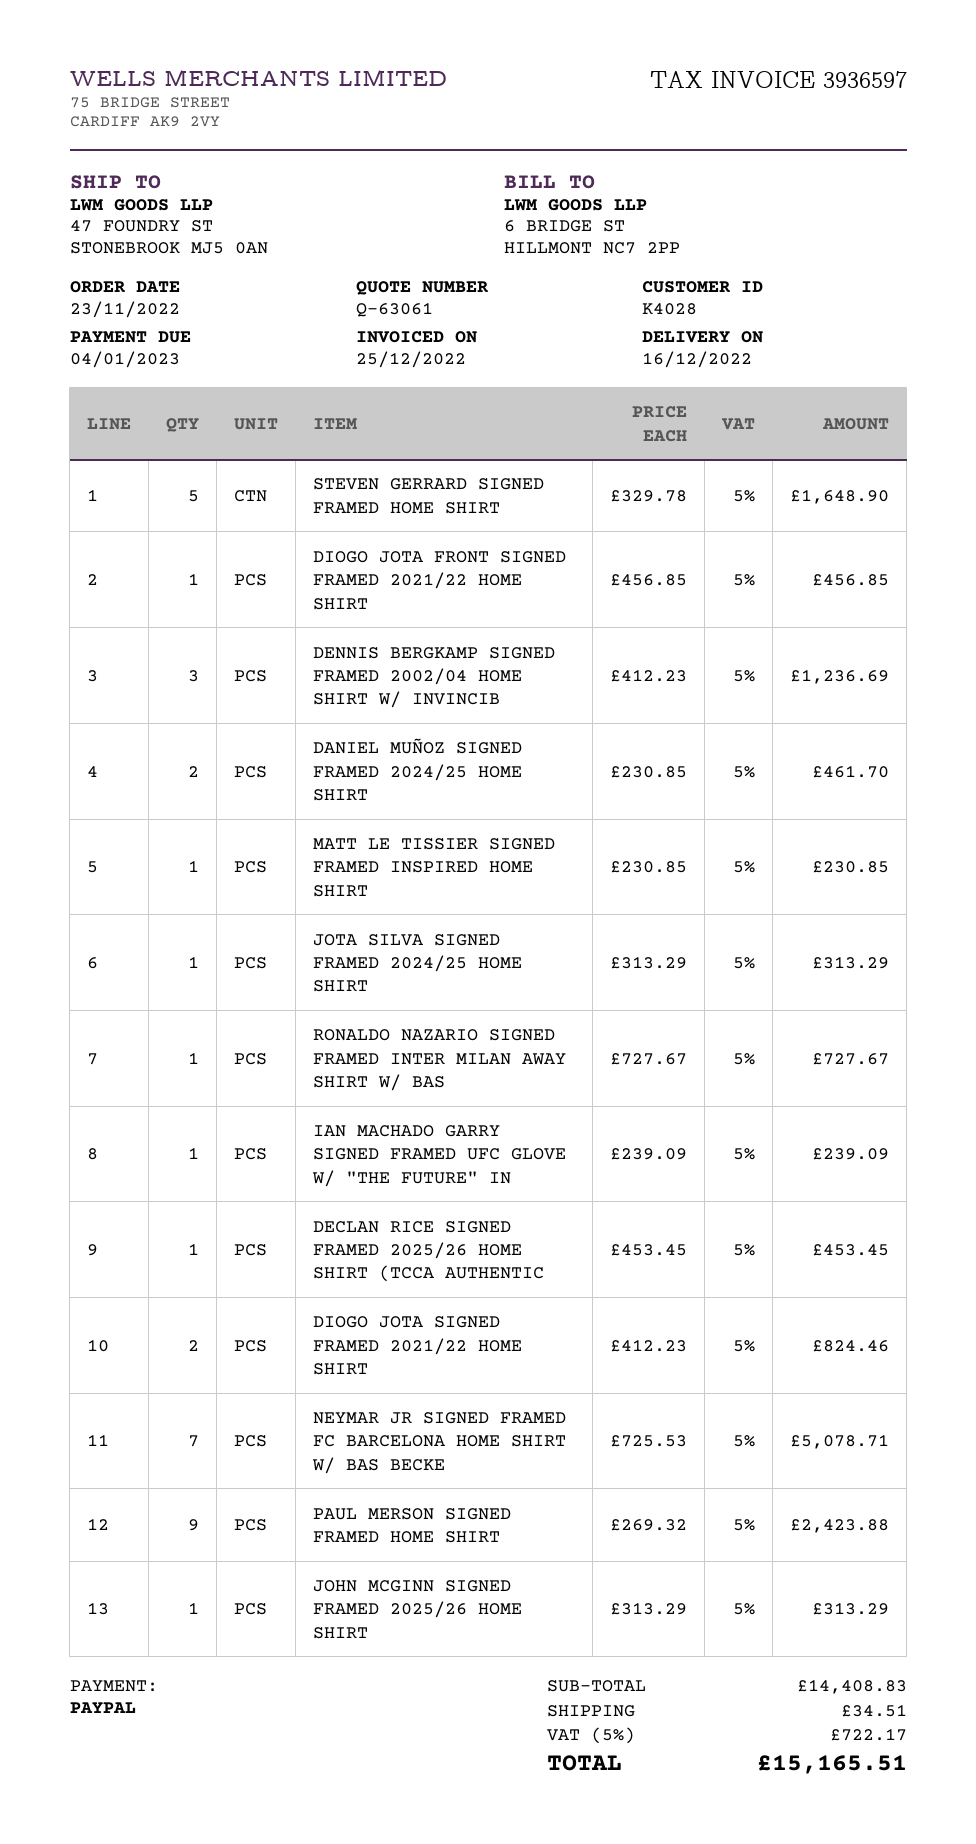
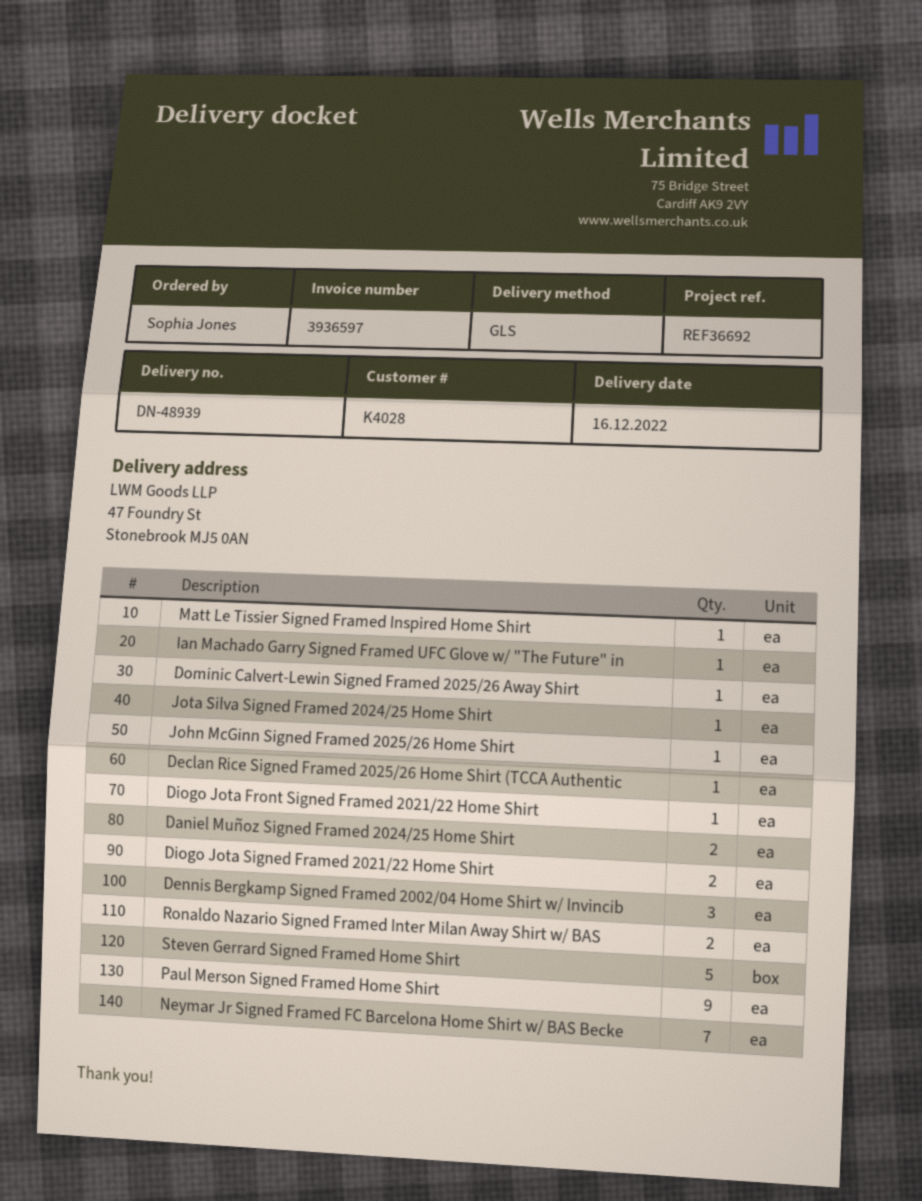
RONALDO NAZARIO SIGNED FRAMED INTER MILAN AWAY SHIRT W/ BAS: 1 -> 2
Dominic Calvert-Lewin Signed Framed 2025/26 Away Shirt: none -> 1

